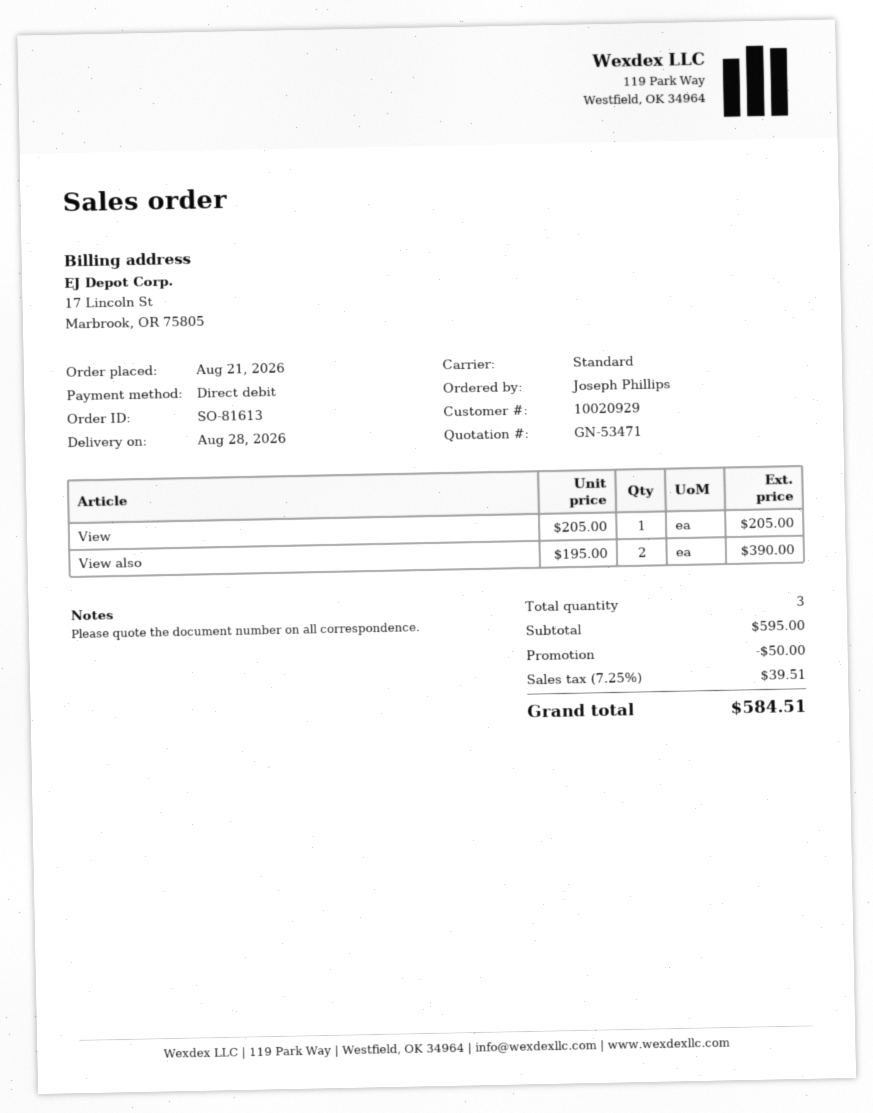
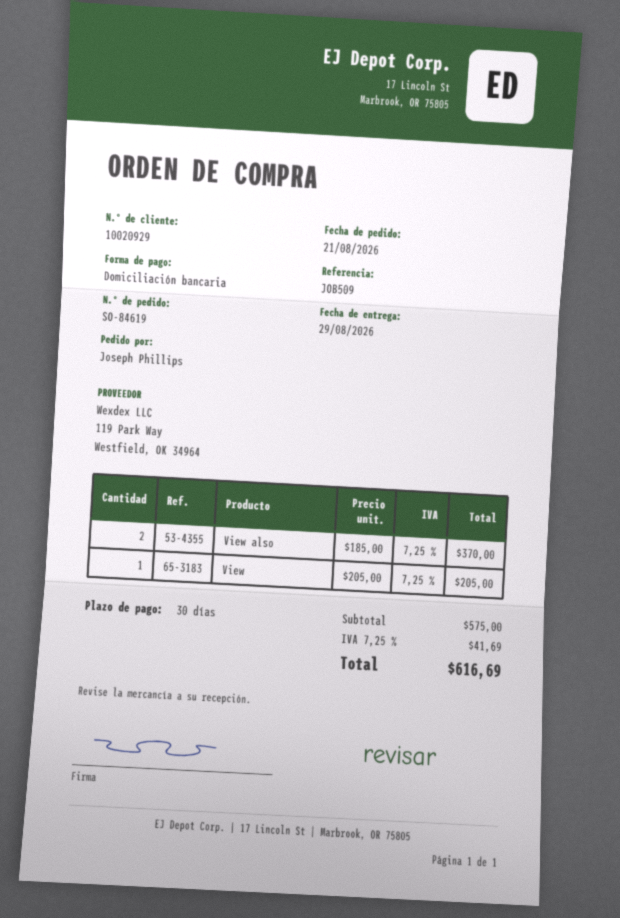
order number: SO-81613 -> SO-84619
delivery date: 2026-08-28 -> 2026-08-29
View also: 2 x 195.00 = 390.00 -> 2 x 185.00 = 370.00
subtotal: 595.00 -> 575.00
discount: 50.00 -> none
tax: 7.25% = 39.51 -> 7.25% = 41.69
total: 584.51 -> 616.69

